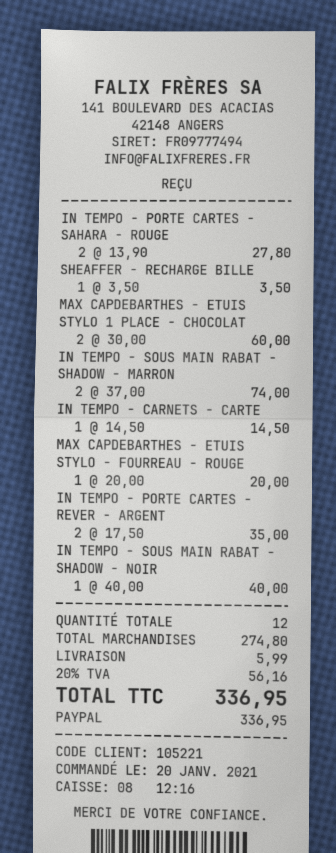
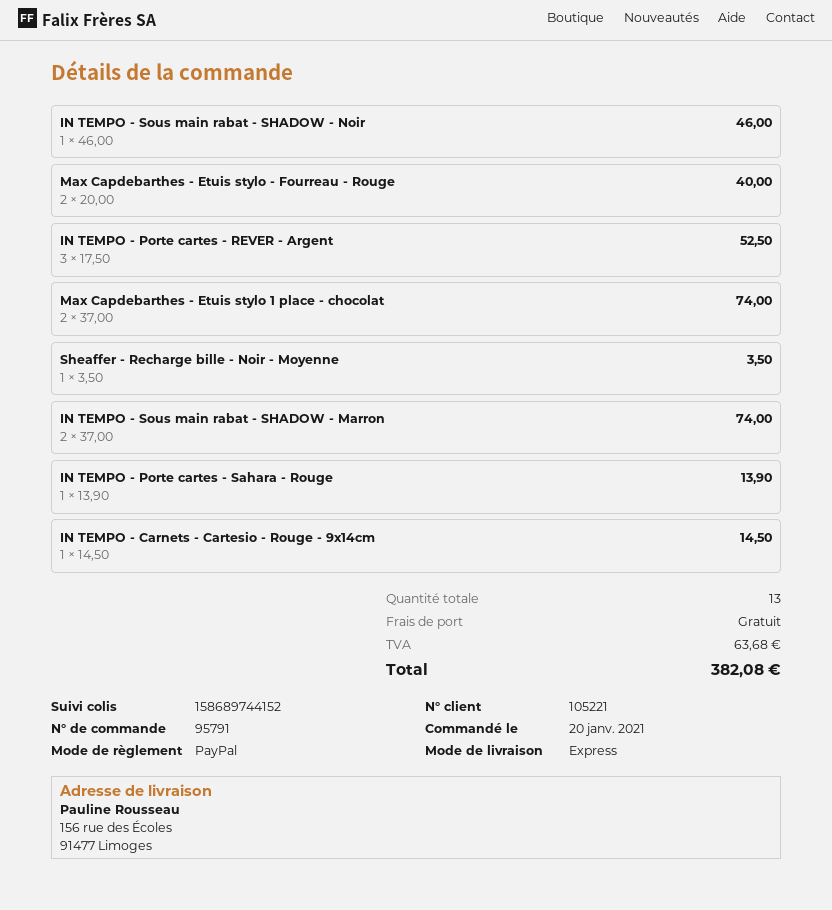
IN TEMPO - PORTE CARTES - SAHARA - ROUGE: 2 x 13.90 = 27.80 -> 1 x 13.90 = 13.90
MAX CAPDEBARTHES - ETUIS STYLO 1 PLACE - CHOCOLAT: 2 x 30.00 = 60.00 -> 2 x 37.00 = 74.00
MAX CAPDEBARTHES - ETUIS STYLO - FOURREAU - ROUGE: 1 x 20.00 = 20.00 -> 2 x 20.00 = 40.00
IN TEMPO - PORTE CARTES - REVER - ARGENT: 2 x 17.50 = 35.00 -> 3 x 17.50 = 52.50
IN TEMPO - SOUS MAIN RABAT - SHADOW - NOIR: 1 x 40.00 = 40.00 -> 1 x 46.00 = 46.00
total quantity: 12 -> 13
shipping: 5.99 -> 0.00
tax: 56.16 -> 63.68
total: 336.95 -> 382.08

